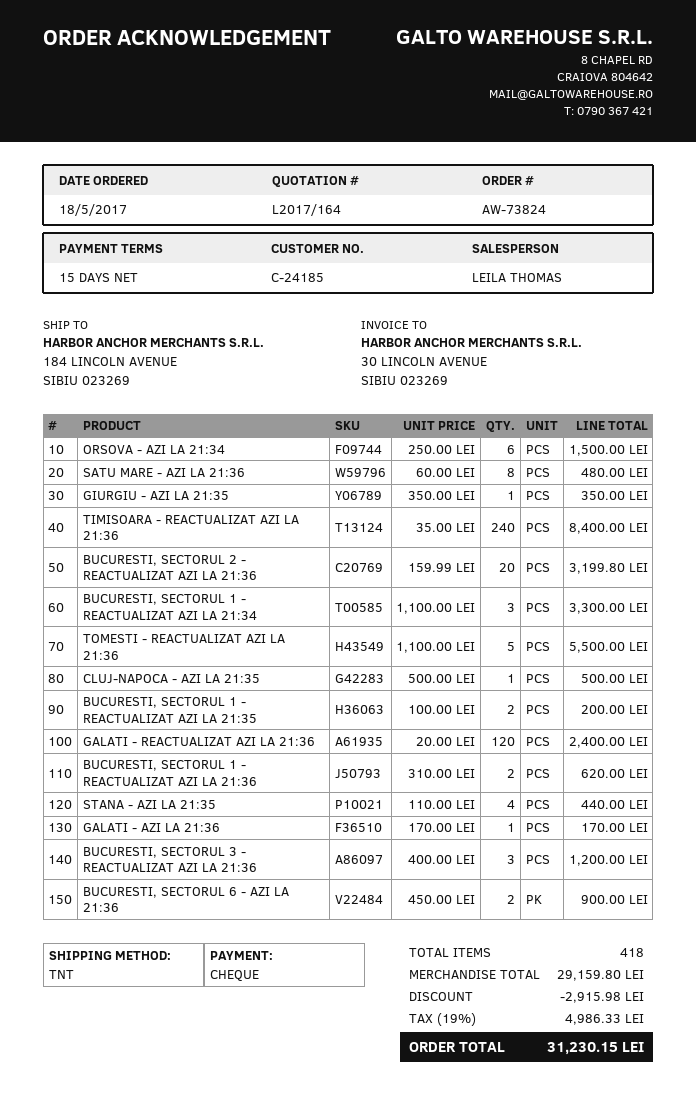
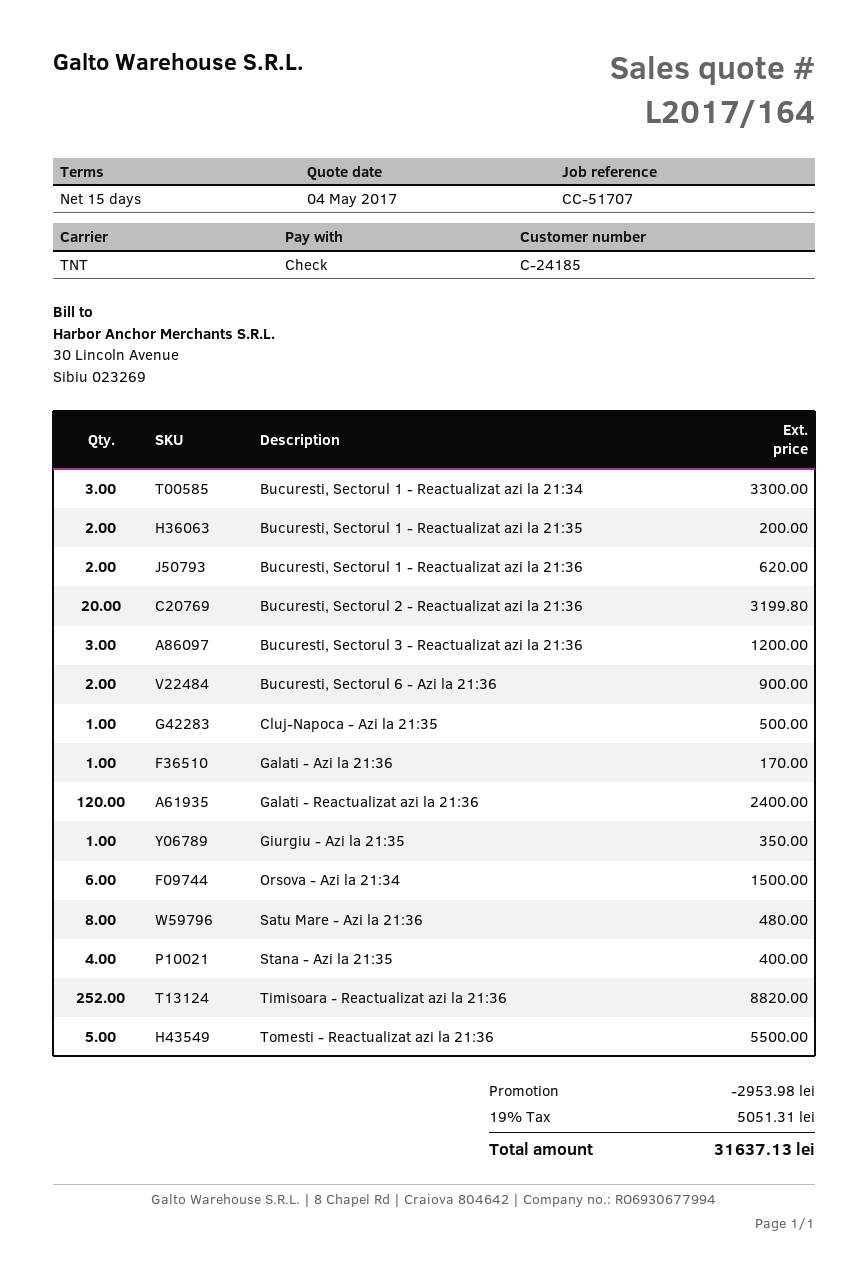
TIMISOARA - REACTUALIZAT AZI LA 21:36: 240 for 8400.00 -> 252 for 8820.00
STANA - AZI LA 21:35: 4 for 440.00 -> 4 for 400.00
discount: 2915.98 -> 2953.98
tax: 19% = 4986.33 -> 19% = 5051.31
total: 31230.15 -> 31637.13

